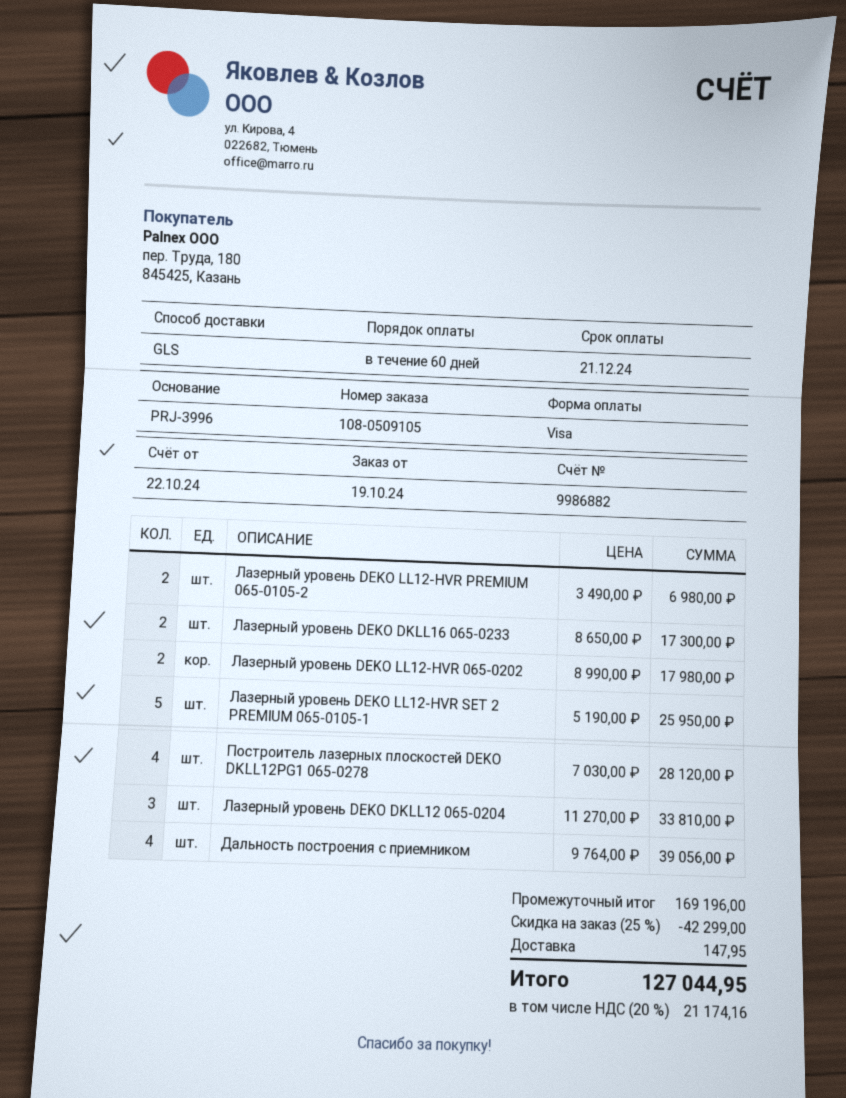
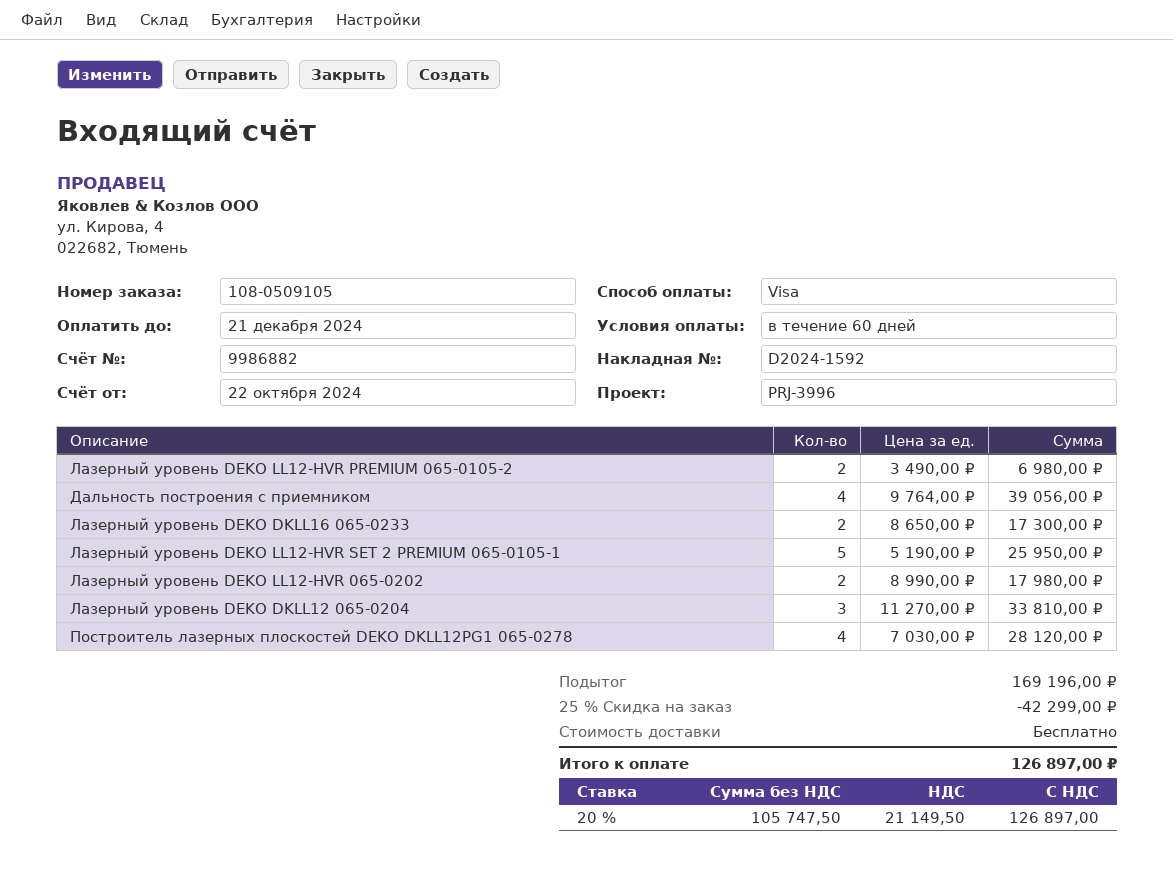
shipping: 147.95 -> 0.00
tax: 20% = 21174.16 -> 20% = 21149.50
total: 127044.95 -> 126897.00

